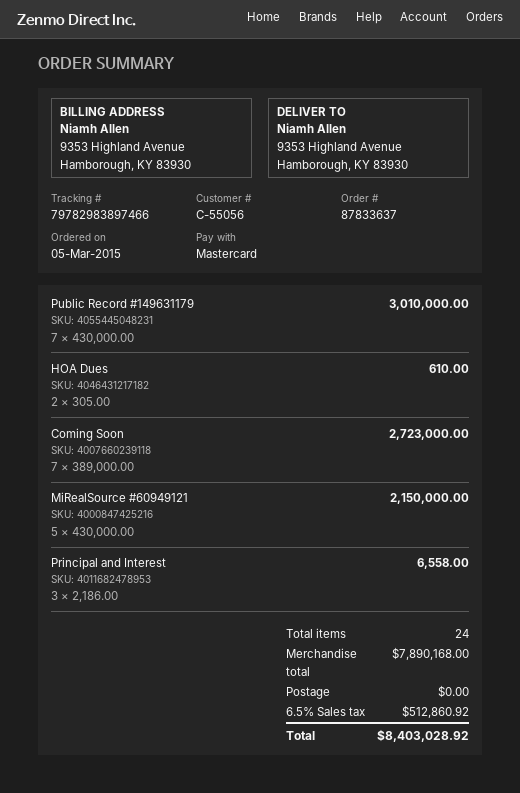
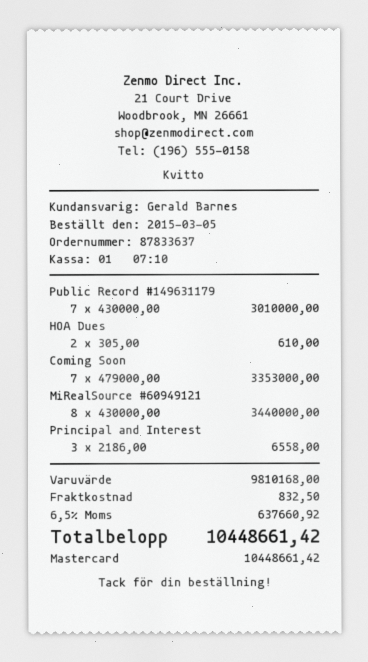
Coming Soon: 7 x 389000.00 = 2723000.00 -> 7 x 479000.00 = 3353000.00
MiRealSource #60949121: 5 x 430000.00 = 2150000.00 -> 8 x 430000.00 = 3440000.00
subtotal: 7890168.00 -> 9810168.00
shipping: 0.00 -> 832.50
tax: 6.5% = 512860.92 -> 6.5% = 637660.92
total: 8403028.92 -> 10448661.42

